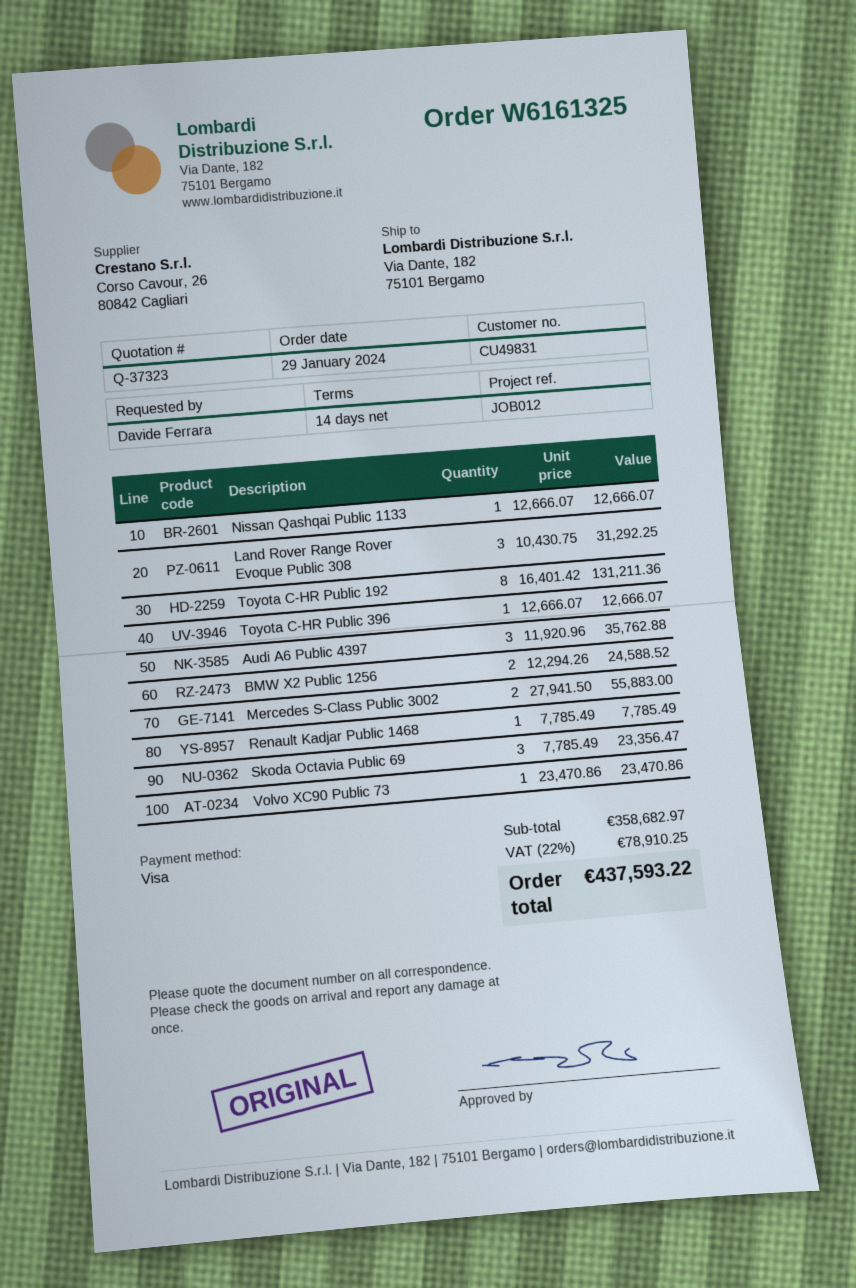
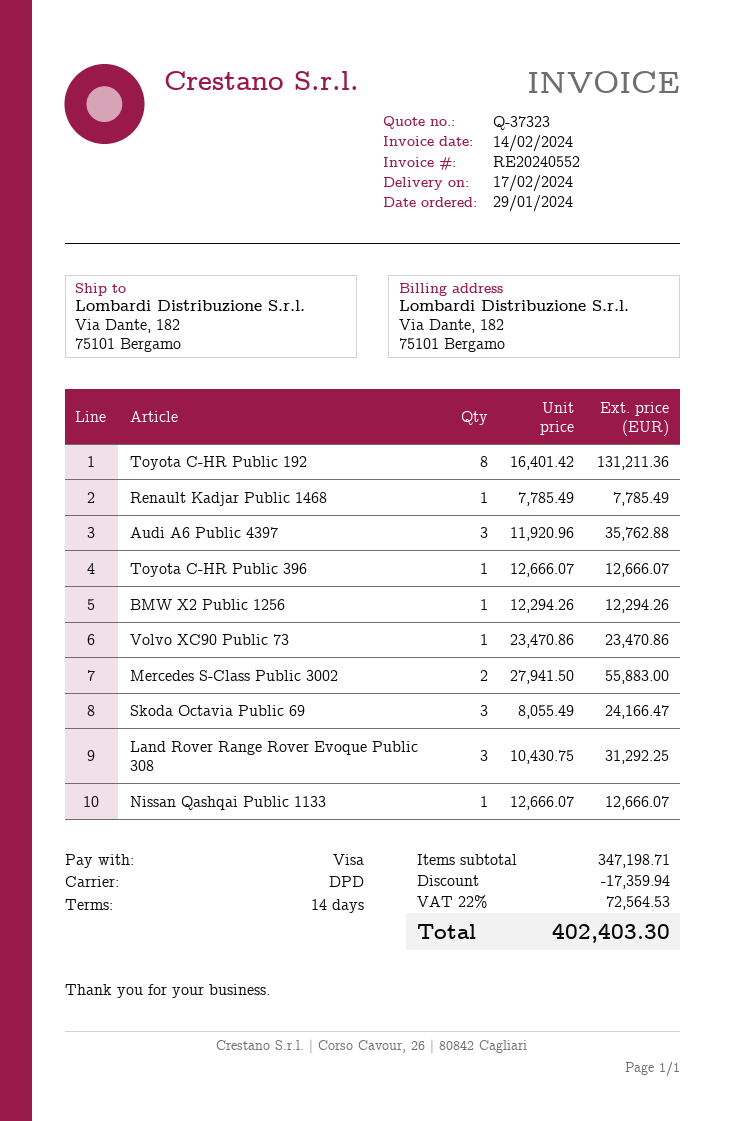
BMW X2 Public 1256: 2 x 12294.26 = 24588.52 -> 1 x 12294.26 = 12294.26
Skoda Octavia Public 69: 3 x 7785.49 = 23356.47 -> 3 x 8055.49 = 24166.47
subtotal: 358682.97 -> 347198.71
discount: none -> 17359.94
tax: 22% = 78910.25 -> 22% = 72564.53
total: 437593.22 -> 402403.30

